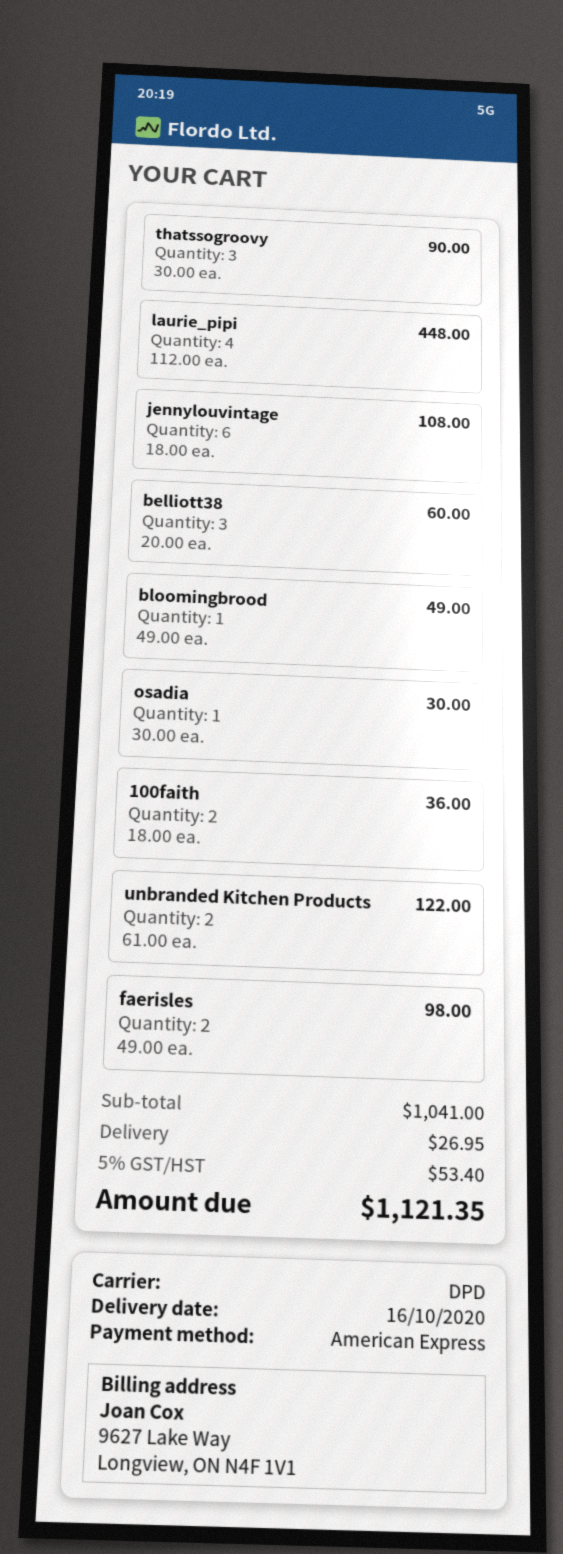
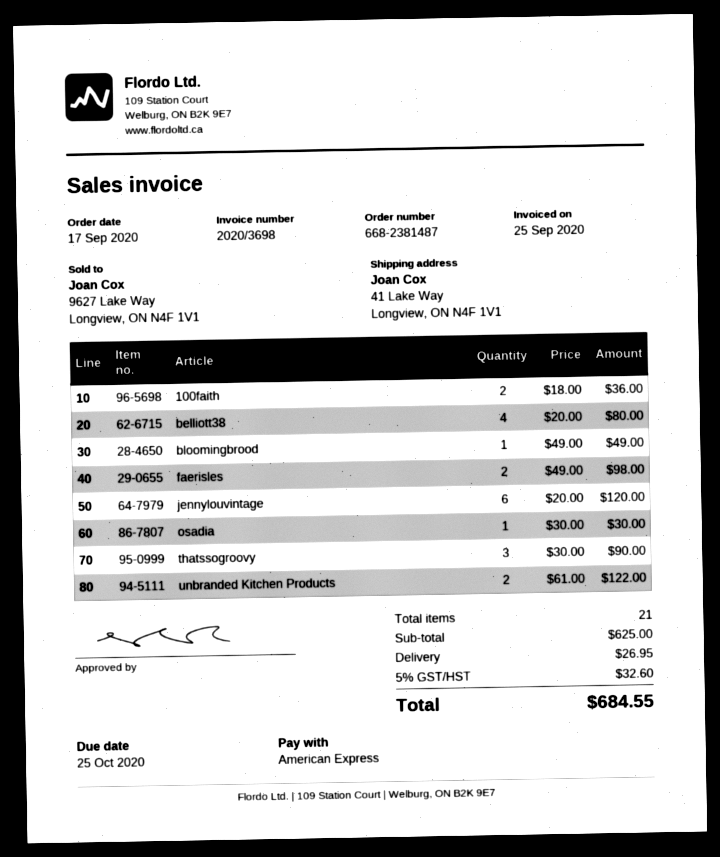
laurie_pipi: 4 x 112.00 = 448.00 -> none
jennylouvintage: 6 x 18.00 = 108.00 -> 6 x 20.00 = 120.00
belliott38: 3 x 20.00 = 60.00 -> 4 x 20.00 = 80.00
subtotal: 1041.00 -> 625.00
tax: 5% = 53.40 -> 5% = 32.60
total: 1121.35 -> 684.55

